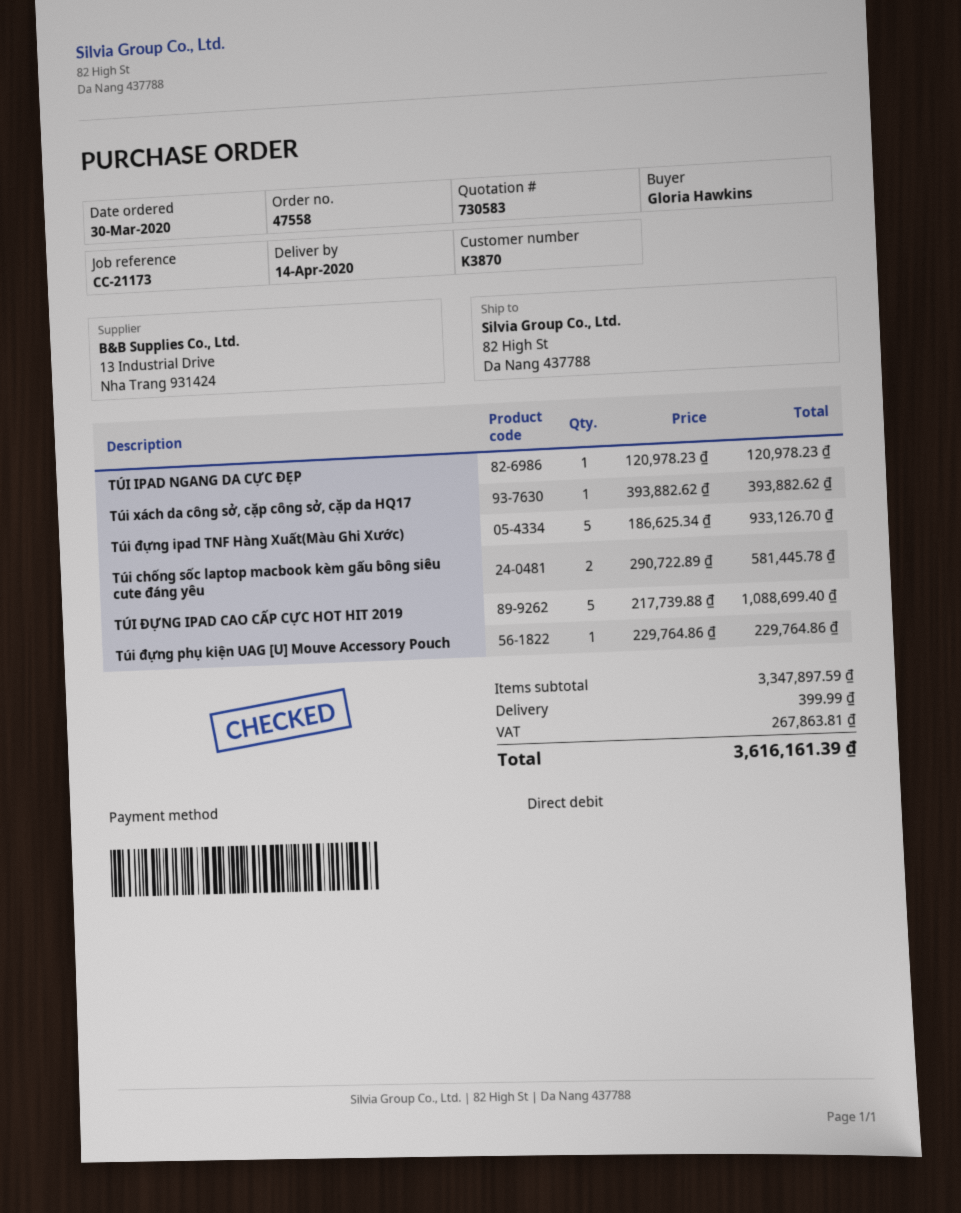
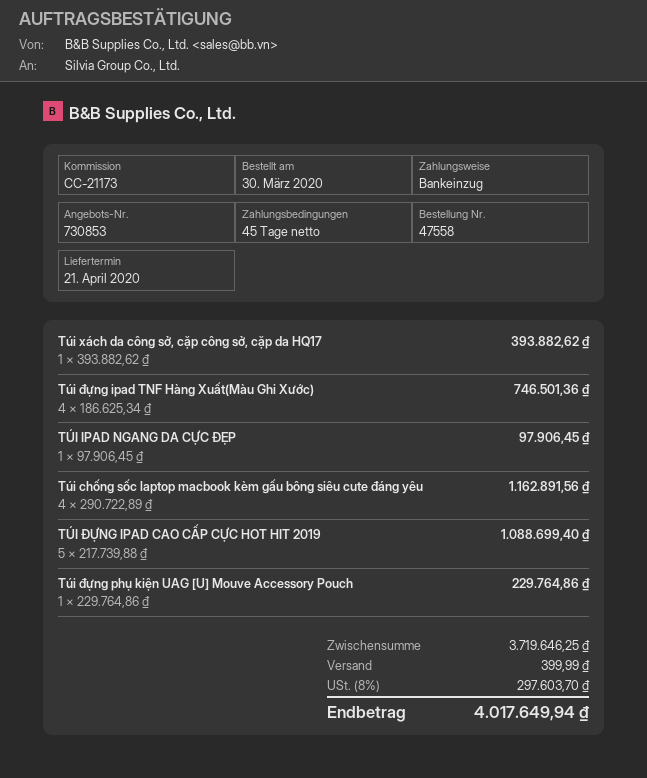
quote number: 730583 -> 730853
delivery date: 2020-04-14 -> 2020-04-21
TÚI IPAD NGANG DA CỰC ĐẸP: 1 x 120978.23 = 120978.23 -> 1 x 97906.45 = 97906.45
Túi đựng ipad TNF Hàng Xuất(Màu Ghi Xước): 5 x 186625.34 = 933126.70 -> 4 x 186625.34 = 746501.36
Túi chống sốc laptop macbook kèm gấu bông siêu cute đáng yêu: 2 x 290722.89 = 581445.78 -> 4 x 290722.89 = 1162891.56
subtotal: 3347897.59 -> 3719646.25
tax: 267863.81 -> 297603.70
total: 3616161.39 -> 4017649.94

